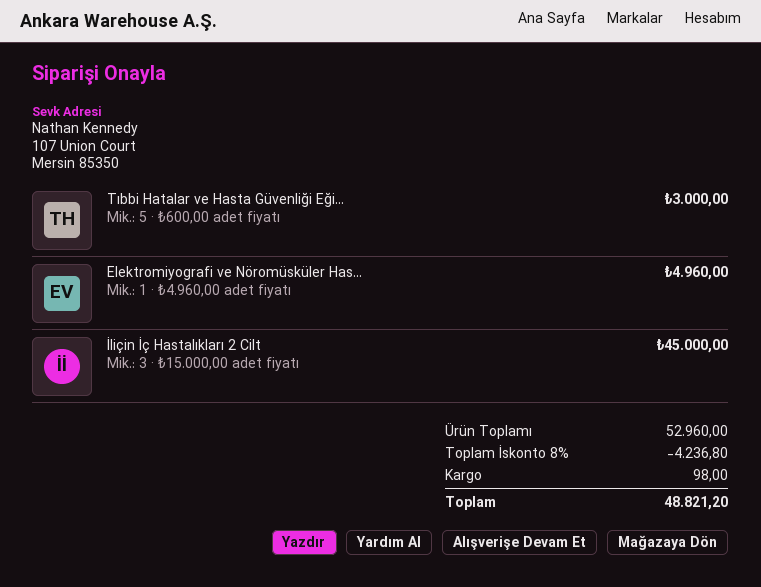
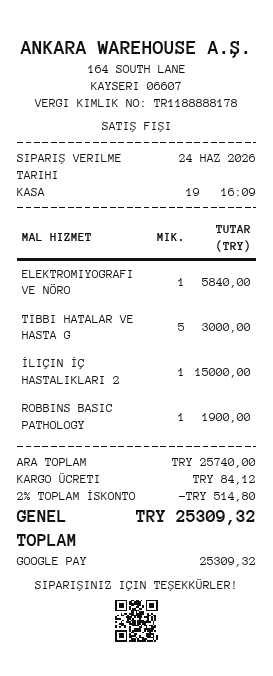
Elektromiyografi ve Nöromüsküler Has...: 1 for 4960.00 -> 1 for 5840.00
İliçin İç Hastalıkları 2 Cilt: 3 for 45000.00 -> 1 for 15000.00
ROBBINS BASIC PATHOLOGY: none -> 1 for 1900.00
subtotal: 52960.00 -> 25740.00
discount: 8% = 4236.80 -> 2% = 514.80
shipping: 98.00 -> 84.12
total: 48821.20 -> 25309.32

